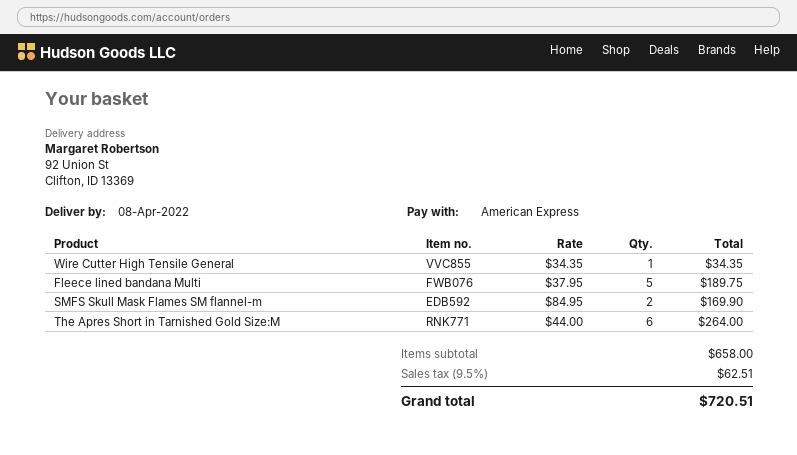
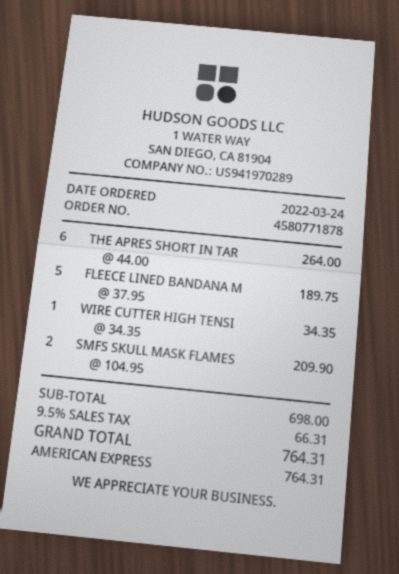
SMFS Skull Mask Flames SM flannel-m: 2 x 84.95 = 169.90 -> 2 x 104.95 = 209.90
subtotal: 658.00 -> 698.00
tax: 9.5% = 62.51 -> 9.5% = 66.31
total: 720.51 -> 764.31

